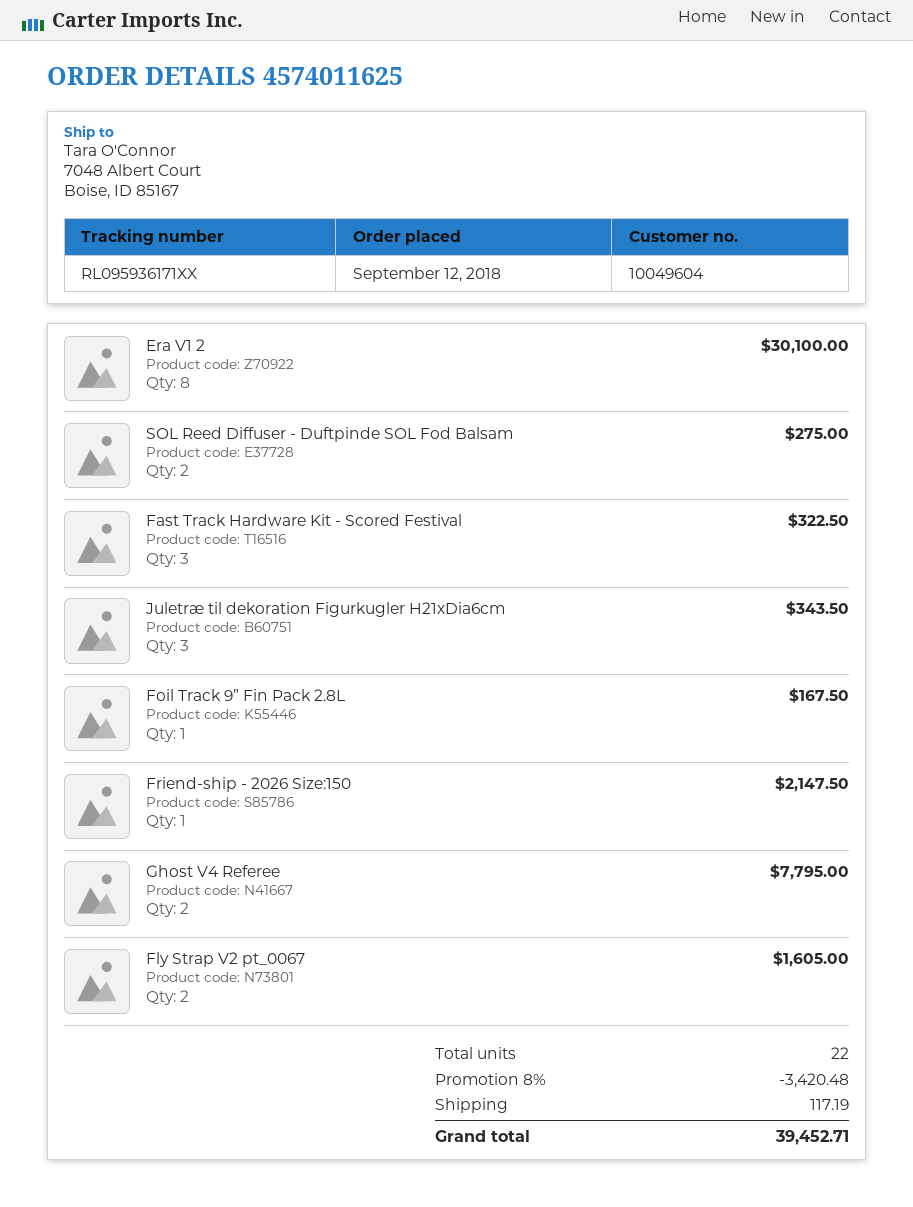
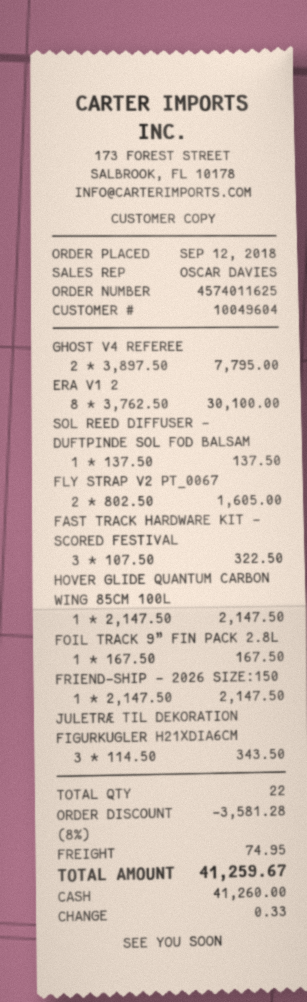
SOL Reed Diffuser - Duftpinde SOL Fod Balsam: 2 for 275.00 -> 1 for 137.50
HOVER GLIDE QUANTUM CARBON WING 85CM 100L: none -> 1 for 2147.50
discount: 8% = 3420.48 -> 8% = 3581.28
shipping: 117.19 -> 74.95
total: 39452.71 -> 41259.67

